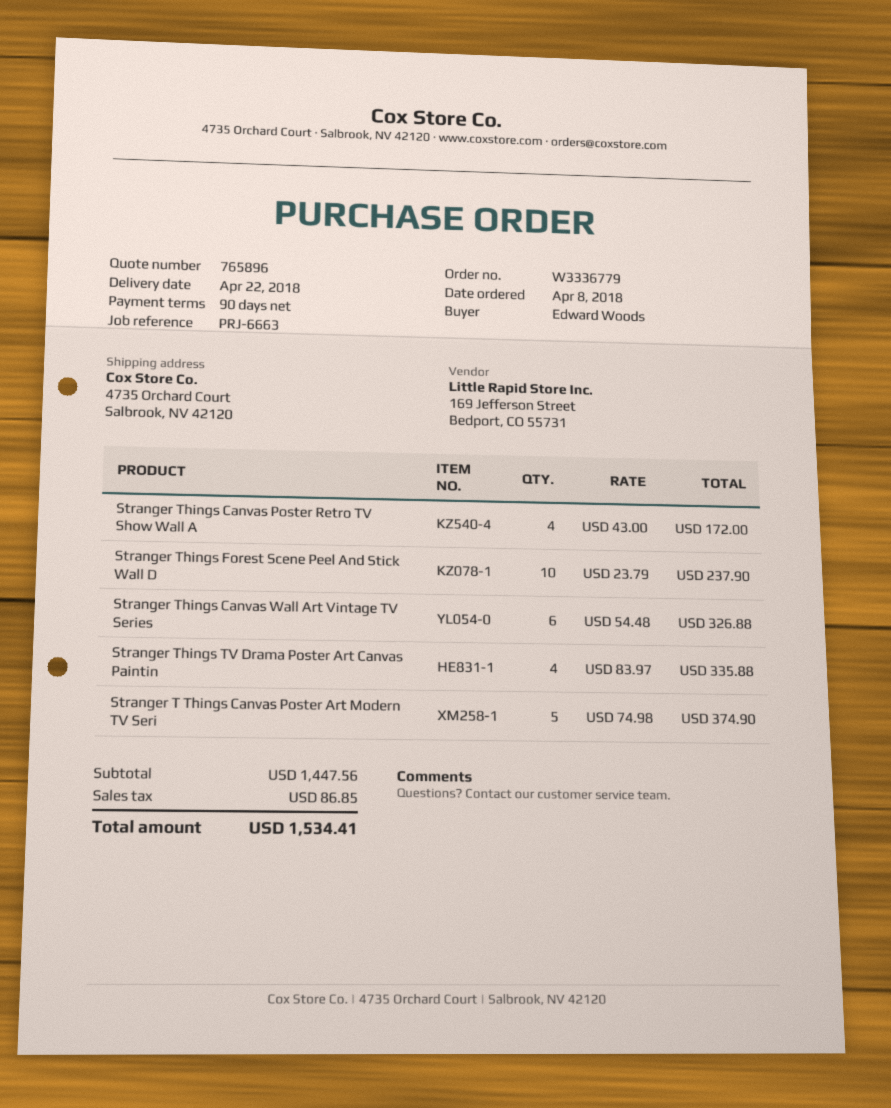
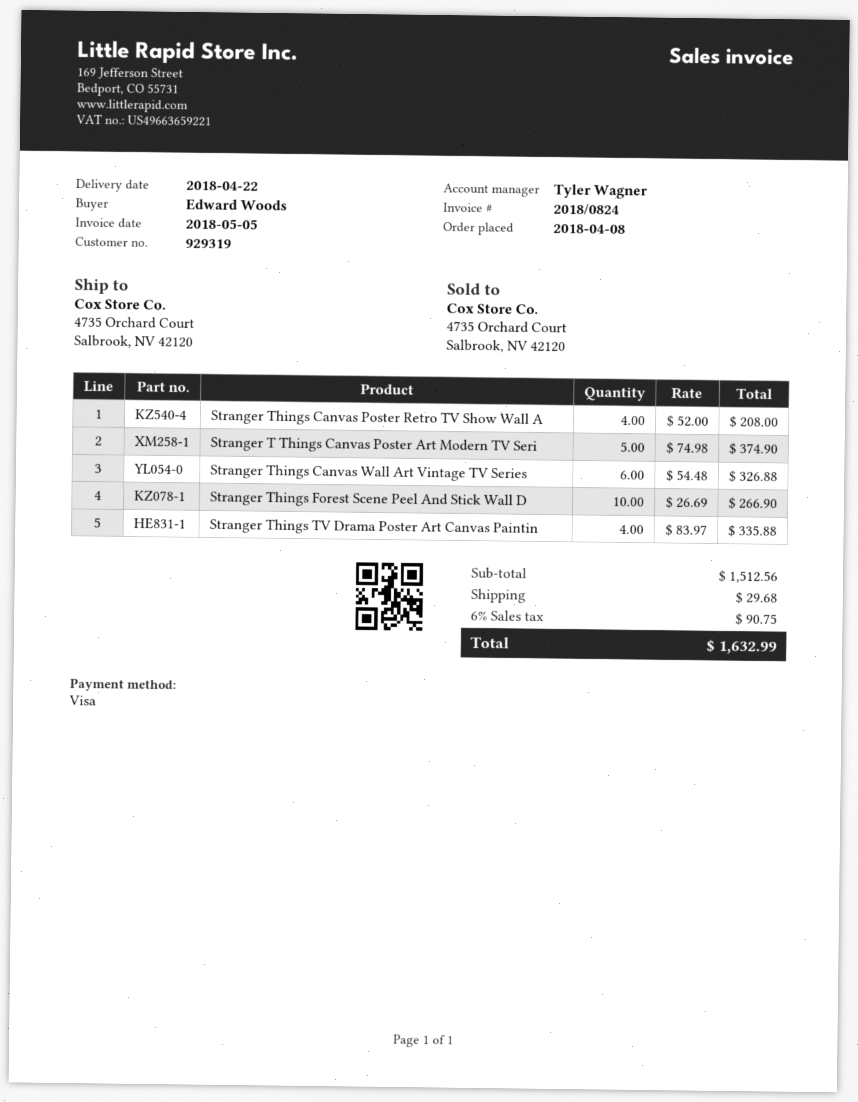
Stranger Things Canvas Poster Retro TV Show Wall A: 4 x 43.00 = 172.00 -> 4 x 52.00 = 208.00
Stranger Things Forest Scene Peel And Stick Wall D: 10 x 23.79 = 237.90 -> 10 x 26.69 = 266.90
subtotal: 1447.56 -> 1512.56
shipping: none -> 29.68
tax: 86.85 -> 90.75
total: 1534.41 -> 1632.99

